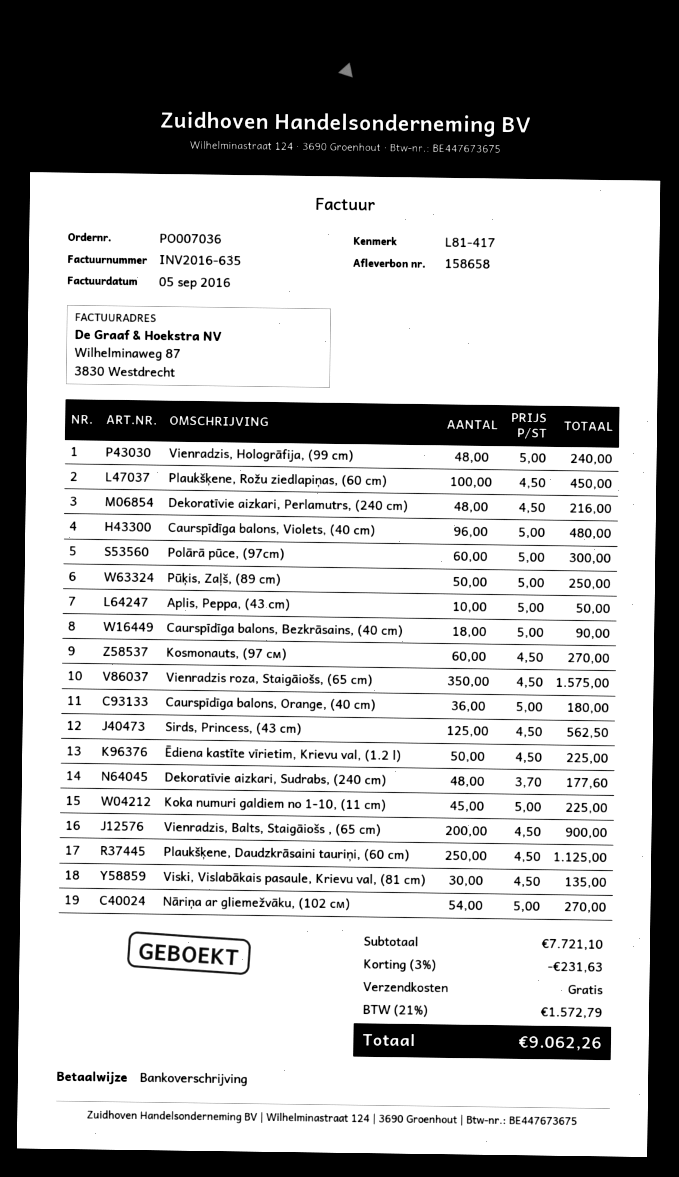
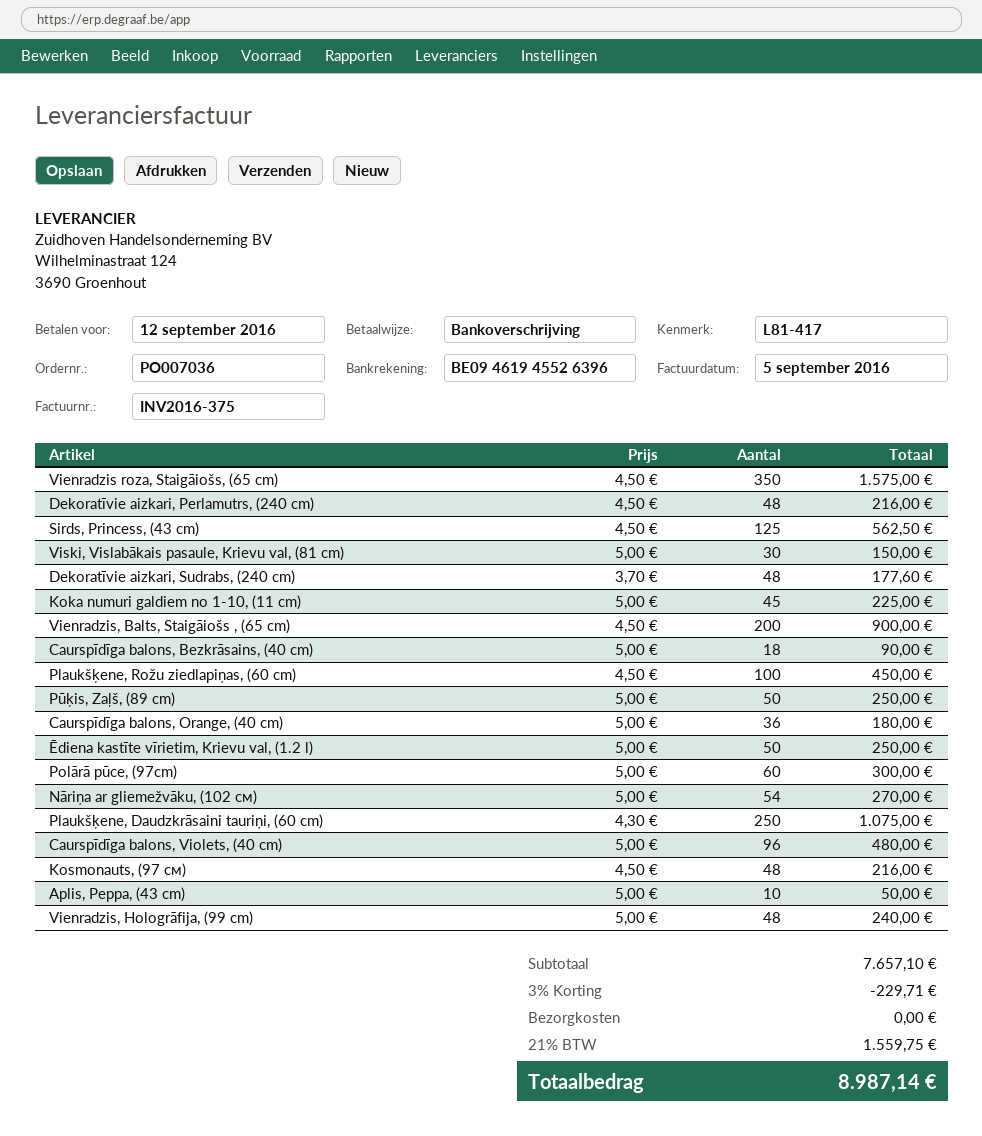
invoice number: INV2016-635 -> INV2016-375
Kosmonauts, (97 см): 60 x 4.50 = 270.00 -> 48 x 4.50 = 216.00
Ēdiena kastīte vīrietim, Krievu val, (1.2 l): 50 x 4.50 = 225.00 -> 50 x 5.00 = 250.00
Plaukšķene, Daudzkrāsaini tauriņi, (60 cm): 250 x 4.50 = 1125.00 -> 250 x 4.30 = 1075.00
Viski, Vislabākais pasaule, Krievu val, (81 cm): 30 x 4.50 = 135.00 -> 30 x 5.00 = 150.00
subtotal: 7721.10 -> 7657.10
discount: 3% = 231.63 -> 3% = 229.71
tax: 21% = 1572.79 -> 21% = 1559.75
total: 9062.26 -> 8987.14

